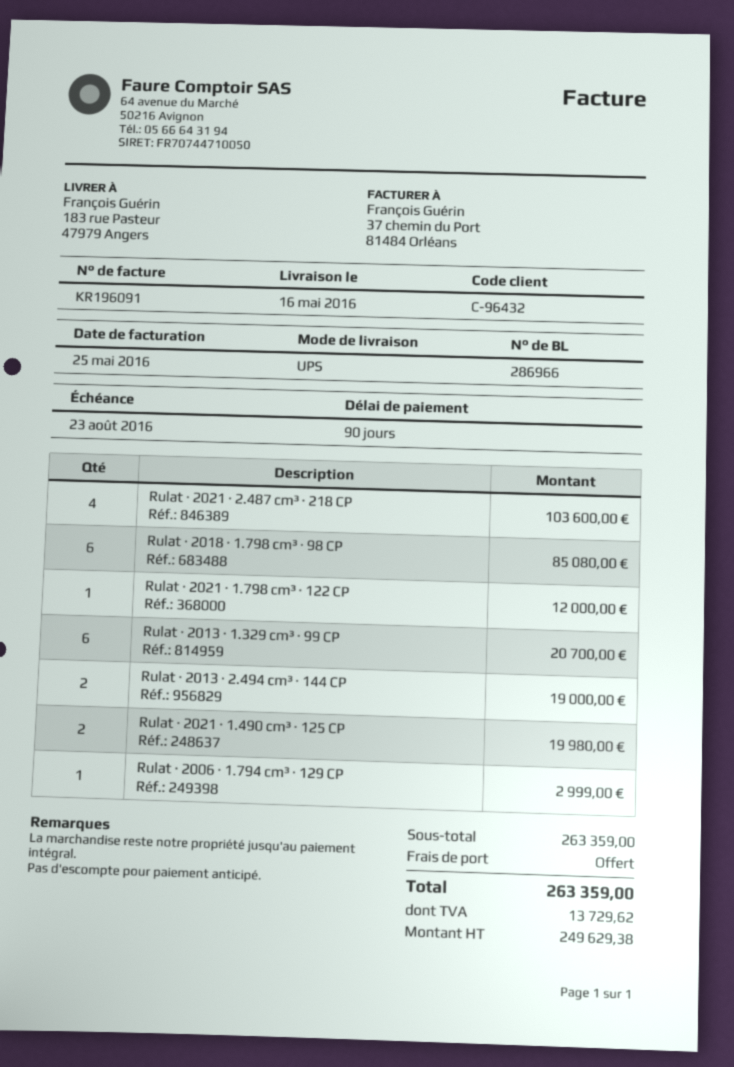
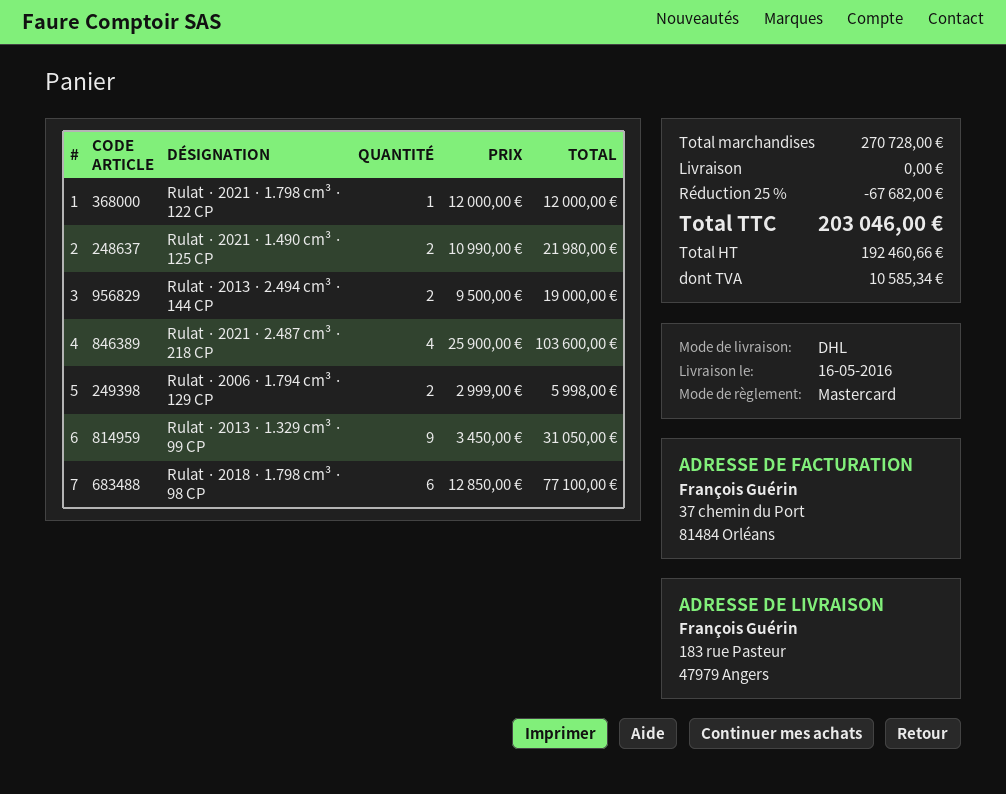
shipping method: UPS -> DHL
Rulat · 2018 · 1.798 cm³ · 98 CP: 6 for 85080.00 -> 6 for 77100.00
Rulat · 2013 · 1.329 cm³ · 99 CP: 6 for 20700.00 -> 9 for 31050.00
Rulat · 2021 · 1.490 cm³ · 125 CP: 2 for 19980.00 -> 2 for 21980.00
Rulat · 2006 · 1.794 cm³ · 129 CP: 1 for 2999.00 -> 2 for 5998.00
subtotal: 263359.00 -> 270728.00
discount: none -> 25% = 67682.00
net: 249629.38 -> 192460.66
tax: 13729.62 -> 10585.34
total: 263359.00 -> 203046.00

